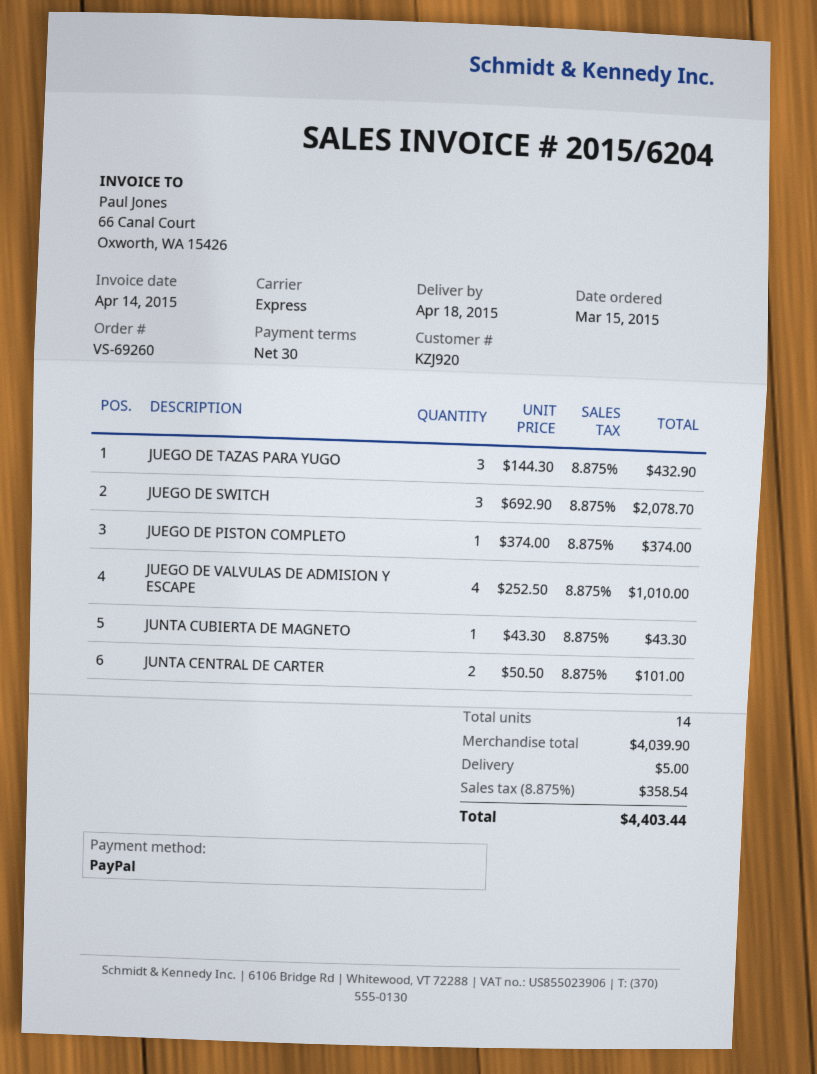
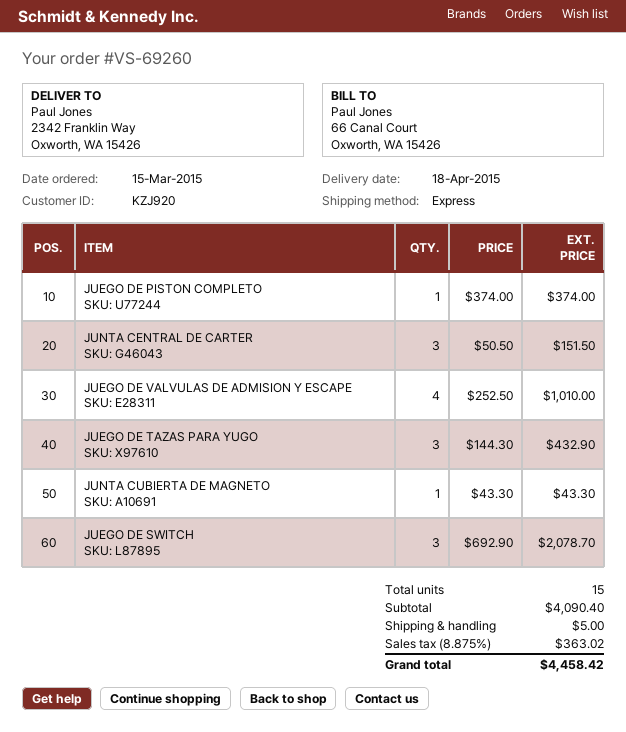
JUNTA CENTRAL DE CARTER: 2 x 50.50 = 101.00 -> 3 x 50.50 = 151.50
total quantity: 14 -> 15
subtotal: 4039.90 -> 4090.40
tax: 8.875% = 358.54 -> 8.875% = 363.02
total: 4403.44 -> 4458.42

